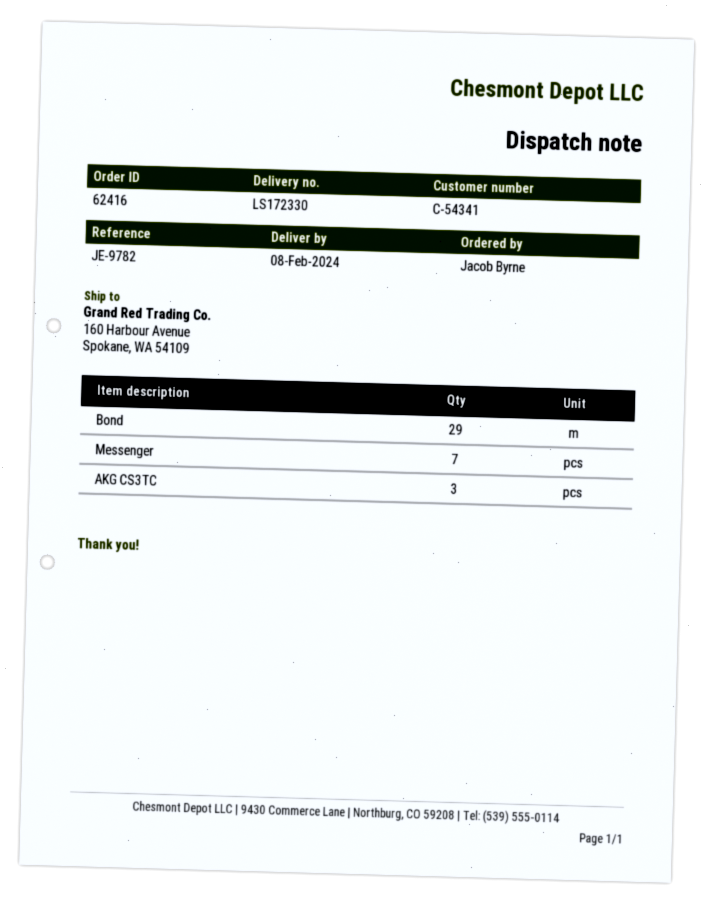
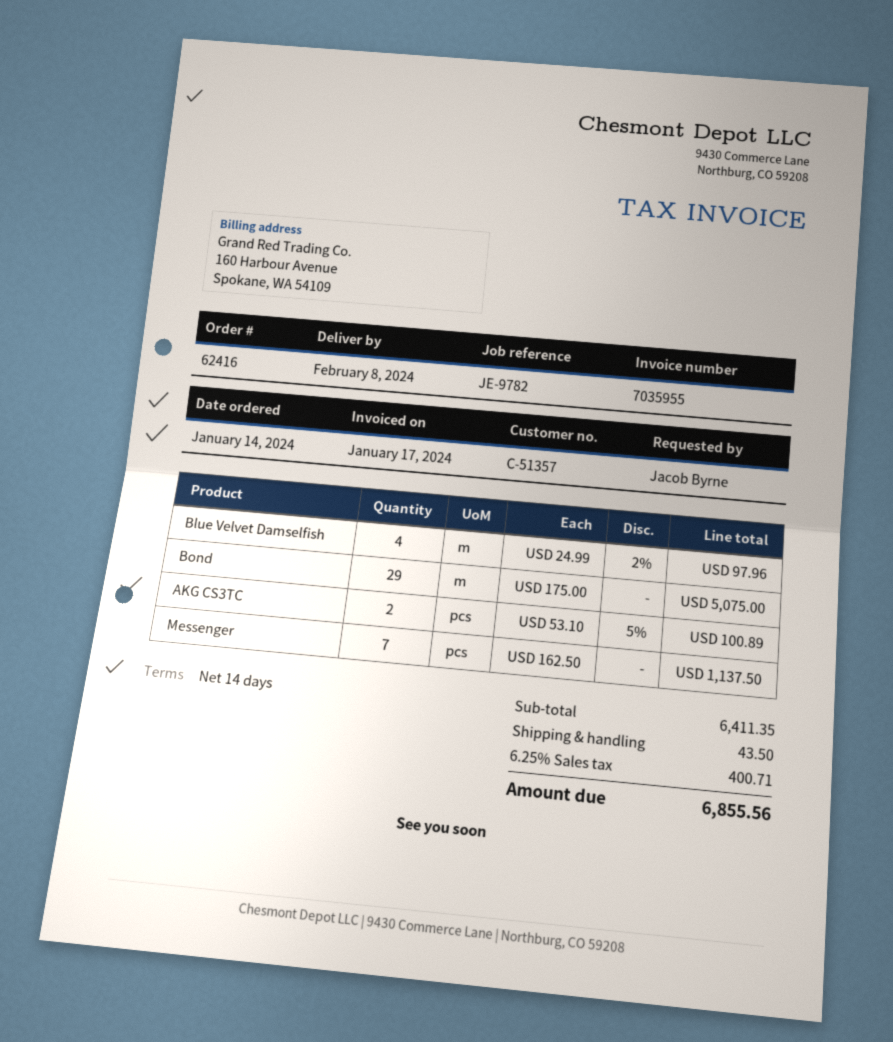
customer number: C-54341 -> C-51357
AKG CS3TC: 3 -> 2
Blue Velvet Damselfish: none -> 4

